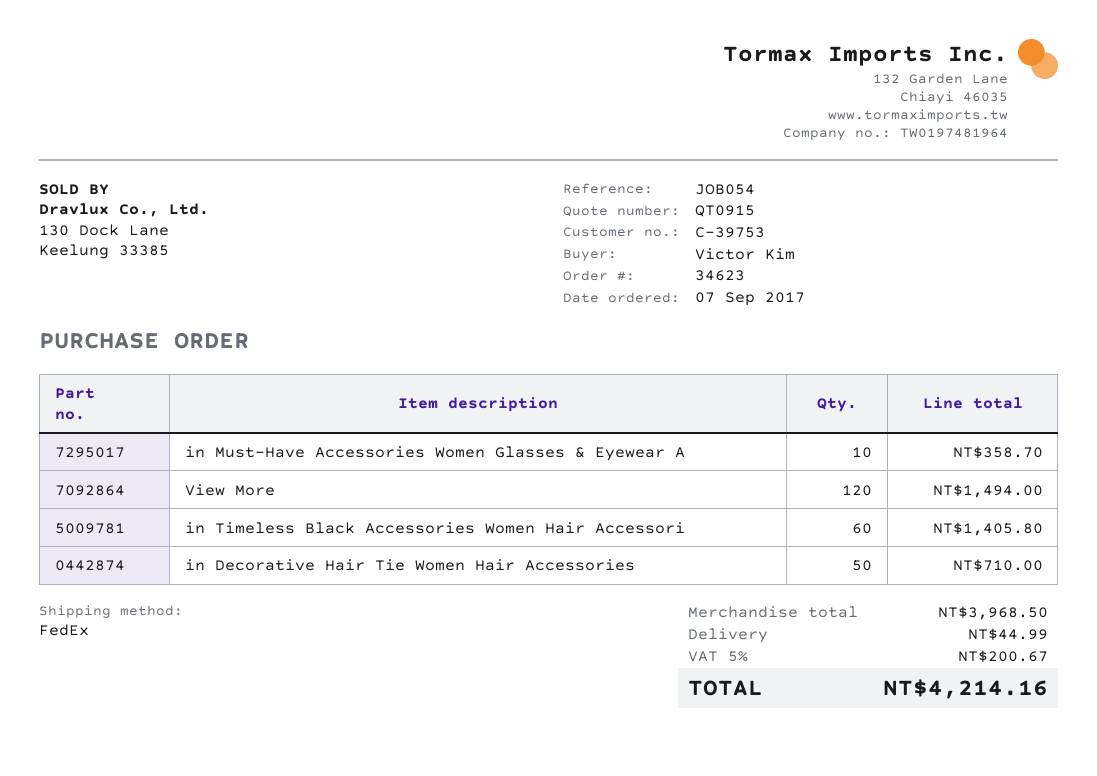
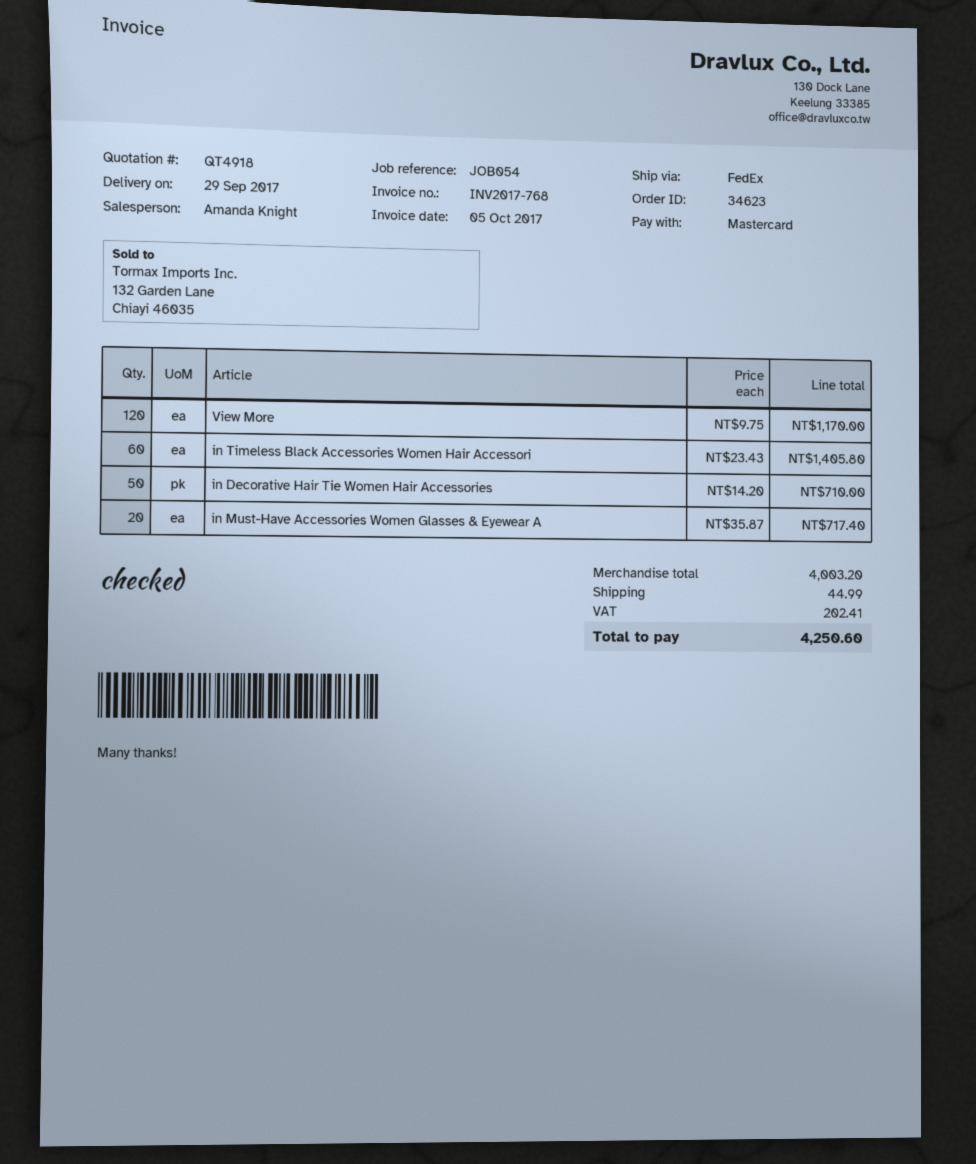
quote number: QT0915 -> QT4918
in Must-Have Accessories Women Glasses & Eyewear A: 10 for 358.70 -> 20 for 717.40
View More: 120 for 1494.00 -> 120 for 1170.00
subtotal: 3968.50 -> 4003.20
tax: 200.67 -> 202.41
total: 4214.16 -> 4250.60

